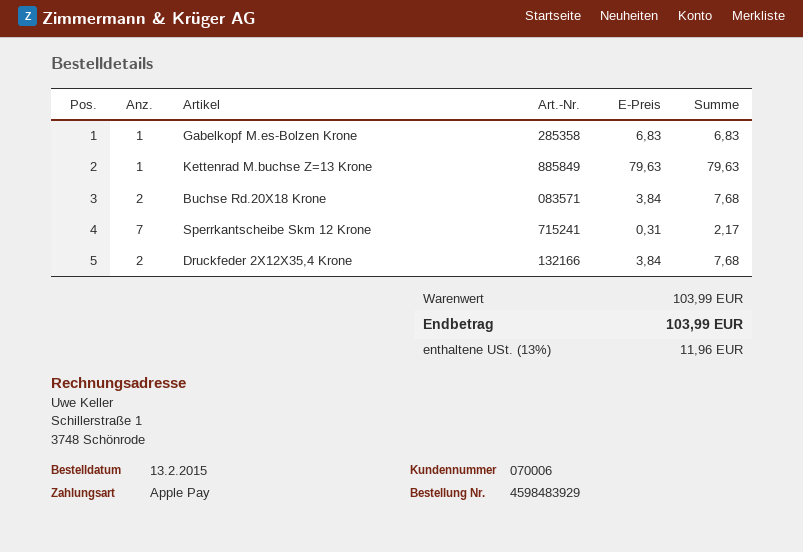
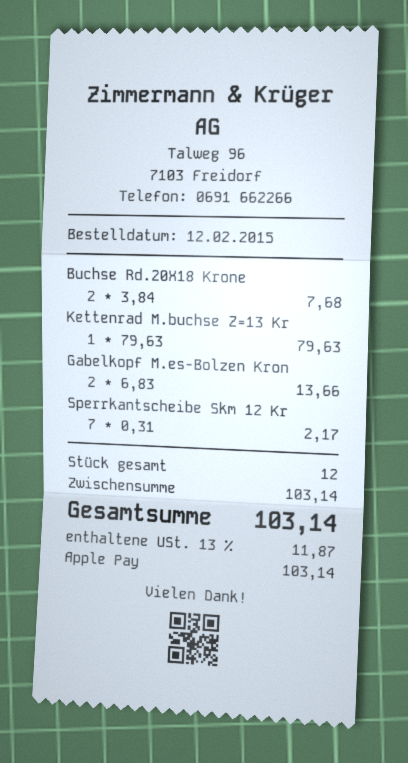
order date: 2015-02-13 -> 2015-02-12
Gabelkopf M.es-Bolzen Krone: 1 x 6.83 = 6.83 -> 2 x 6.83 = 13.66
Druckfeder 2X12X35,4 Krone: 2 x 3.84 = 7.68 -> none
subtotal: 103.99 -> 103.14
tax: 13% = 11.96 -> 13% = 11.87
total: 103.99 -> 103.14

